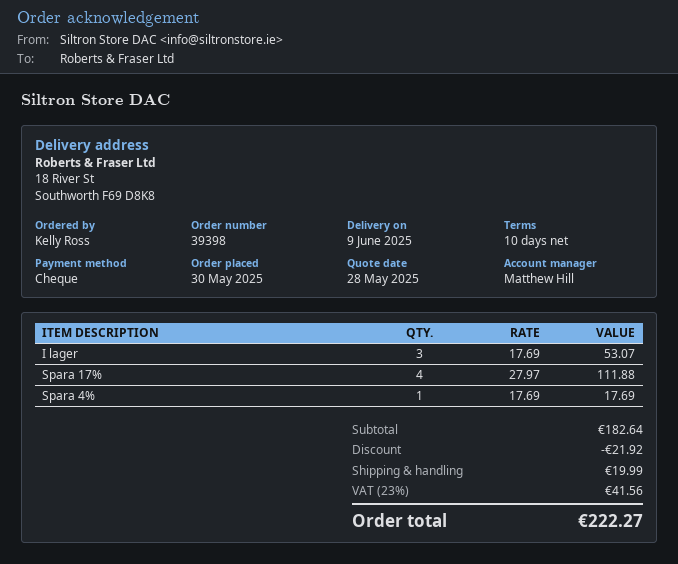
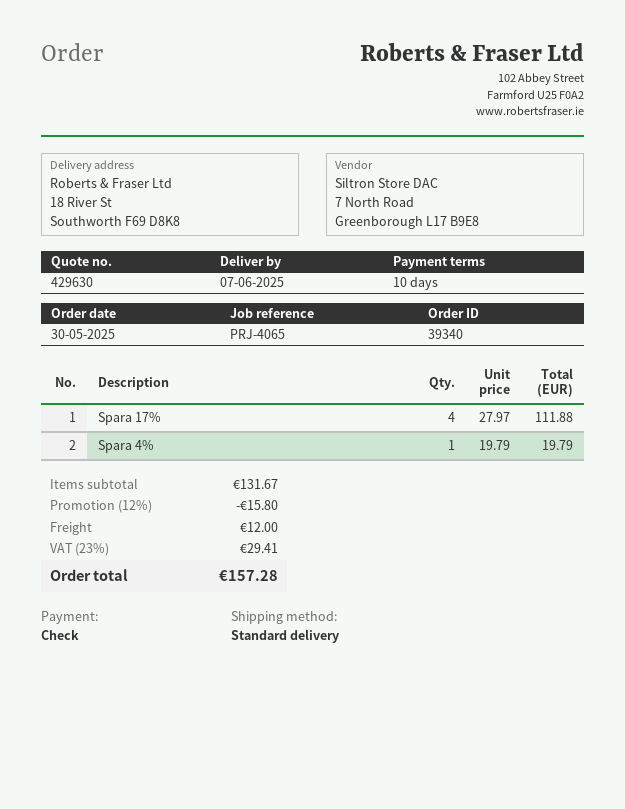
order number: 39398 -> 39340
delivery date: 2025-06-09 -> 2025-06-07
I lager: 3 x 17.69 = 53.07 -> none
Spara 4%: 1 x 17.69 = 17.69 -> 1 x 19.79 = 19.79
subtotal: 182.64 -> 131.67
discount: 21.92 -> 15.80
shipping: 19.99 -> 12.00
tax: 23% = 41.56 -> 23% = 29.41
total: 222.27 -> 157.28

